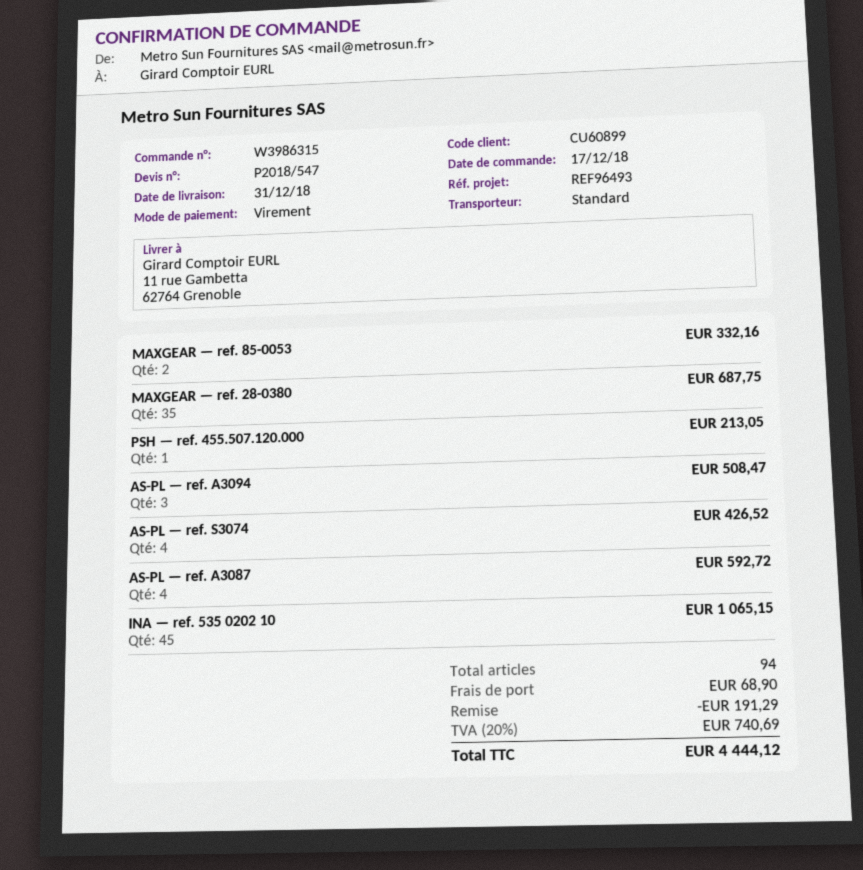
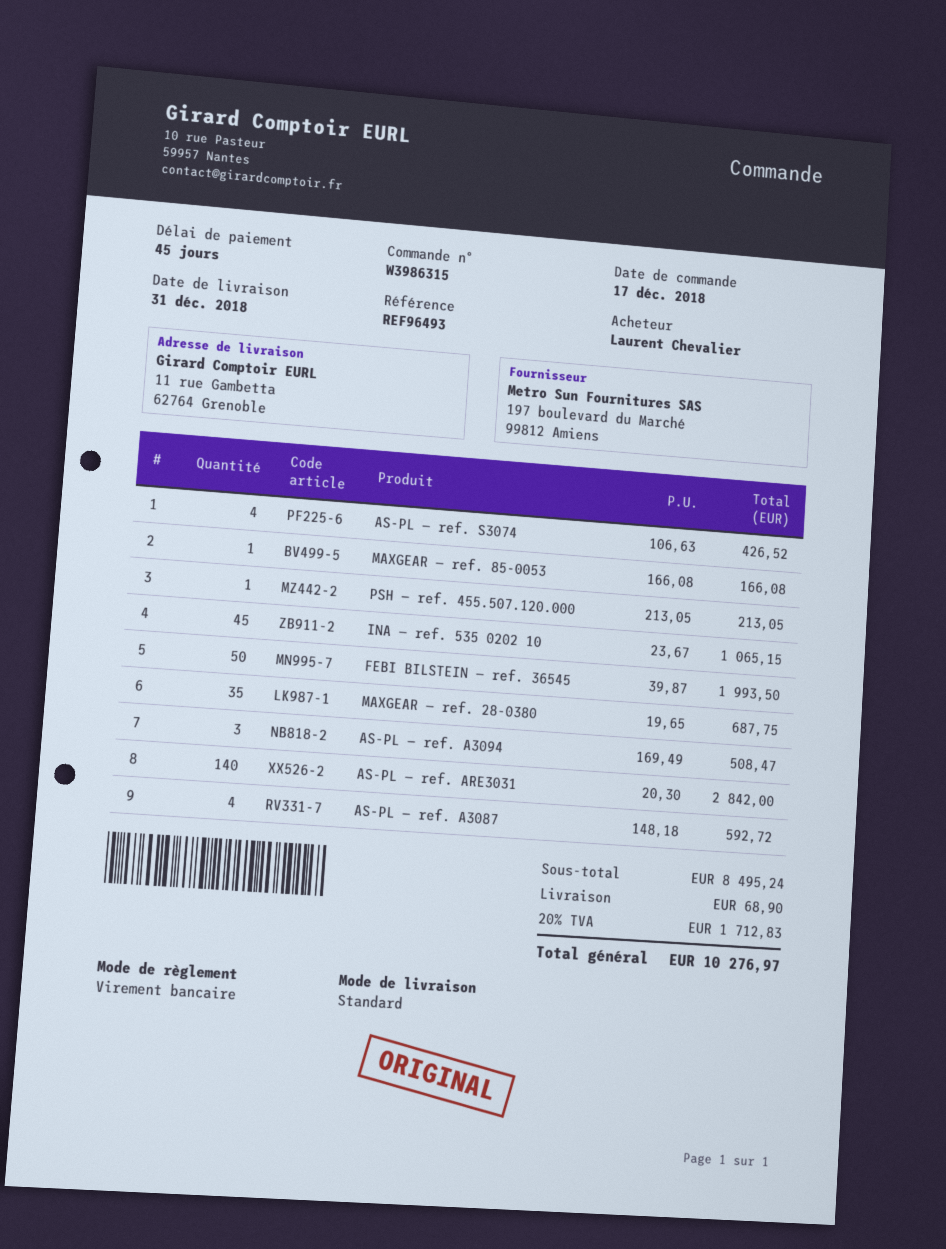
MAXGEAR — ref. 85-0053: 2 for 332.16 -> 1 for 166.08
FEBI BILSTEIN — ref. 36545: none -> 50 for 1993.50
AS-PL — ref. ARE3031: none -> 140 for 2842.00
discount: 191.29 -> none
tax: 20% = 740.69 -> 20% = 1712.83
total: 4444.12 -> 10276.97

